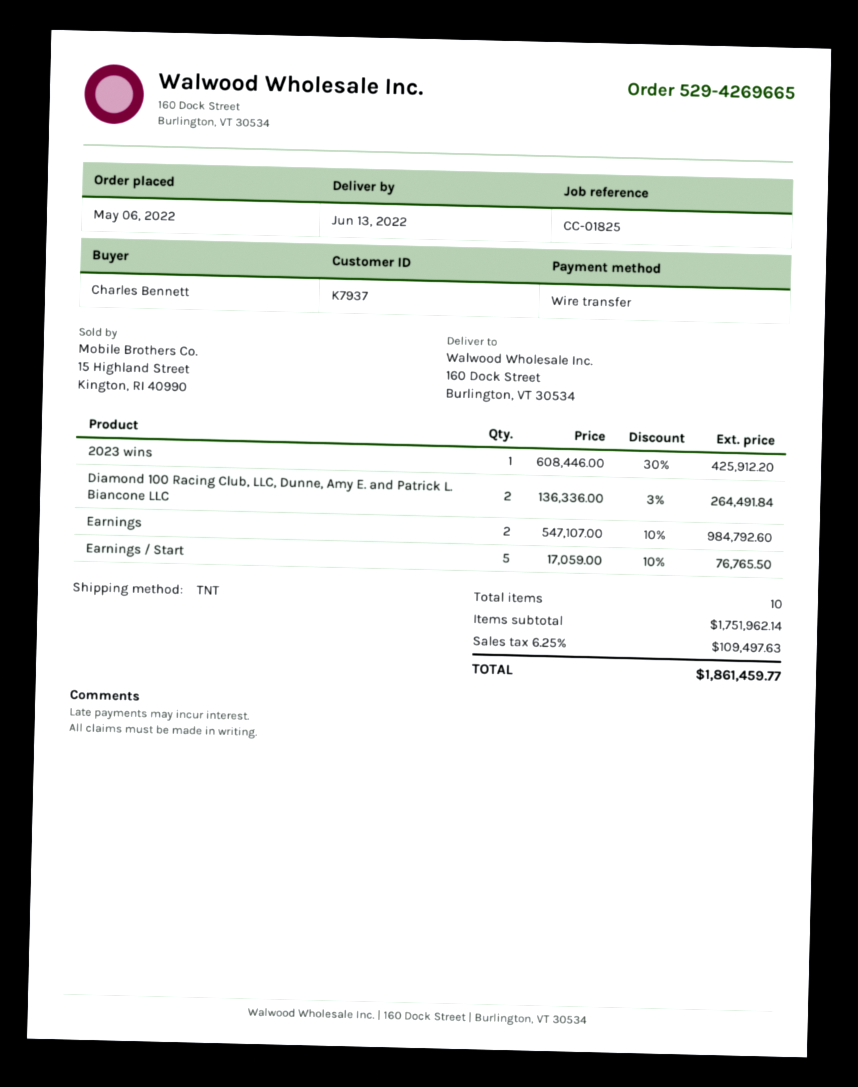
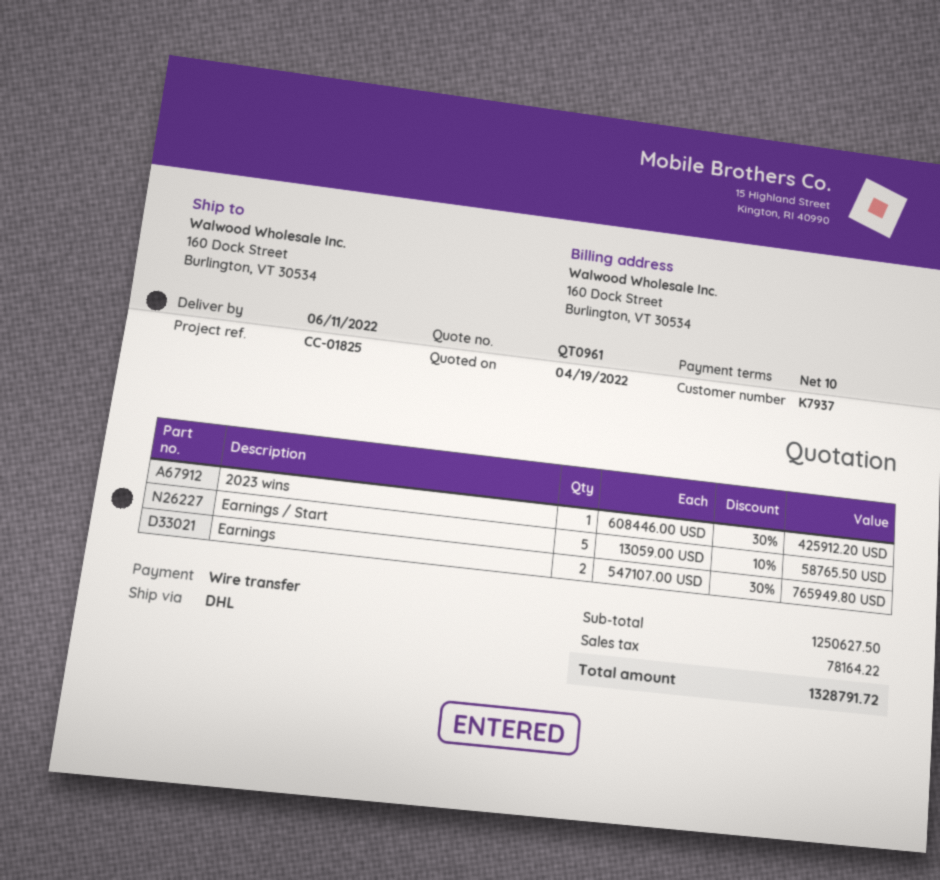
delivery date: 2022-06-13 -> 2022-06-11
shipping method: TNT -> DHL
Diamond 100 Racing Club, LLC, Dunne, Amy E. and Patrick L. Biancone LLC: 2 x 136336.00 - 3% = 264491.84 -> none
Earnings: 2 x 547107.00 - 10% = 984792.60 -> 2 x 547107.00 - 30% = 765949.80
Earnings / Start: 5 x 17059.00 - 10% = 76765.50 -> 5 x 13059.00 - 10% = 58765.50
subtotal: 1751962.14 -> 1250627.50
tax: 109497.63 -> 78164.22
total: 1861459.77 -> 1328791.72

